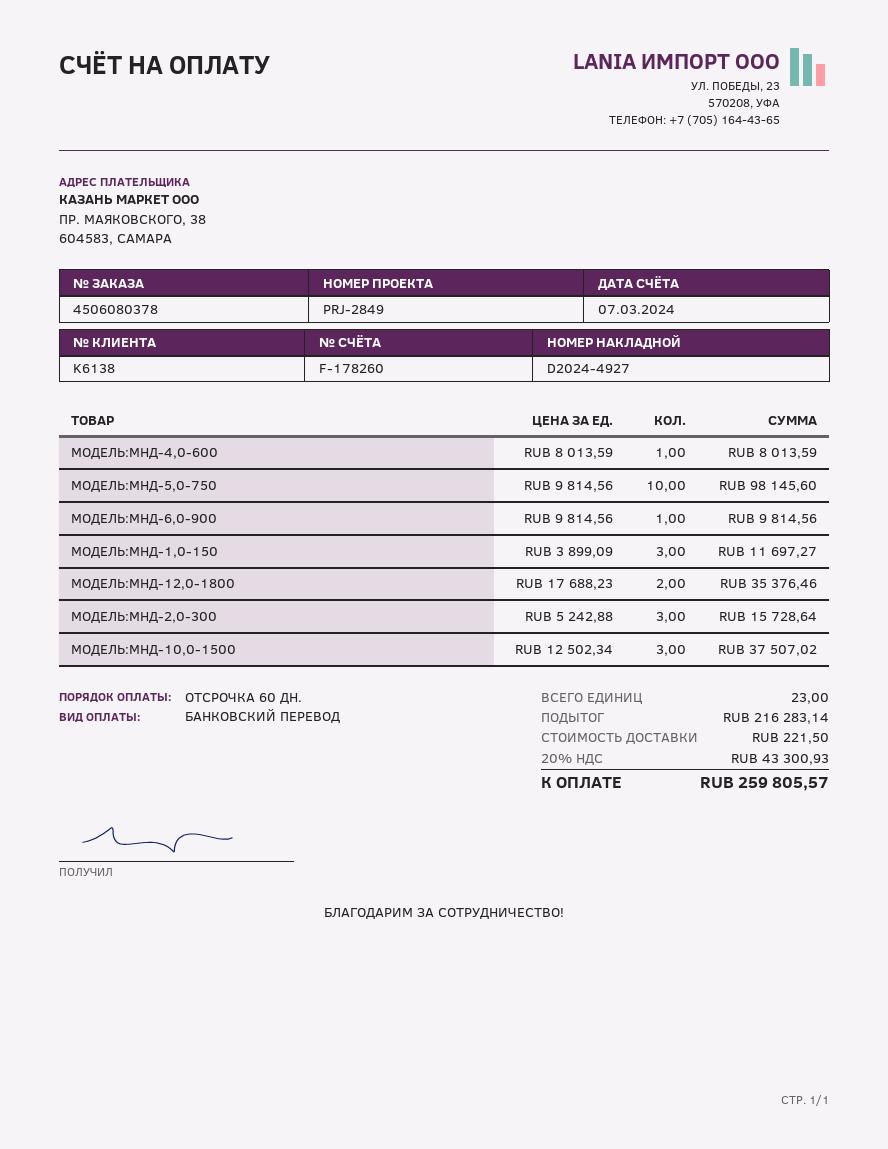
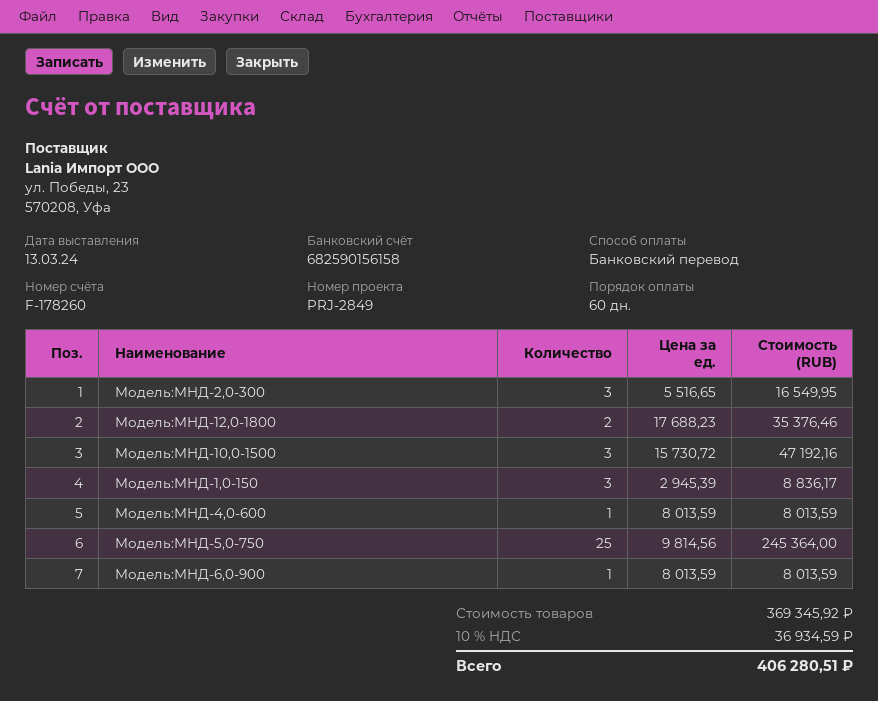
invoice date: 2024-03-07 -> 2024-03-13
МОДЕЛЬ:МНД-5,0-750: 10 x 9814.56 = 98145.60 -> 25 x 9814.56 = 245364.00
МОДЕЛЬ:МНД-6,0-900: 1 x 9814.56 = 9814.56 -> 1 x 8013.59 = 8013.59
МОДЕЛЬ:МНД-1,0-150: 3 x 3899.09 = 11697.27 -> 3 x 2945.39 = 8836.17
МОДЕЛЬ:МНД-2,0-300: 3 x 5242.88 = 15728.64 -> 3 x 5516.65 = 16549.95
МОДЕЛЬ:МНД-10,0-1500: 3 x 12502.34 = 37507.02 -> 3 x 15730.72 = 47192.16
subtotal: 216283.14 -> 369345.92
shipping: 221.50 -> none
tax: 20% = 43300.93 -> 10% = 36934.59
total: 259805.57 -> 406280.51

